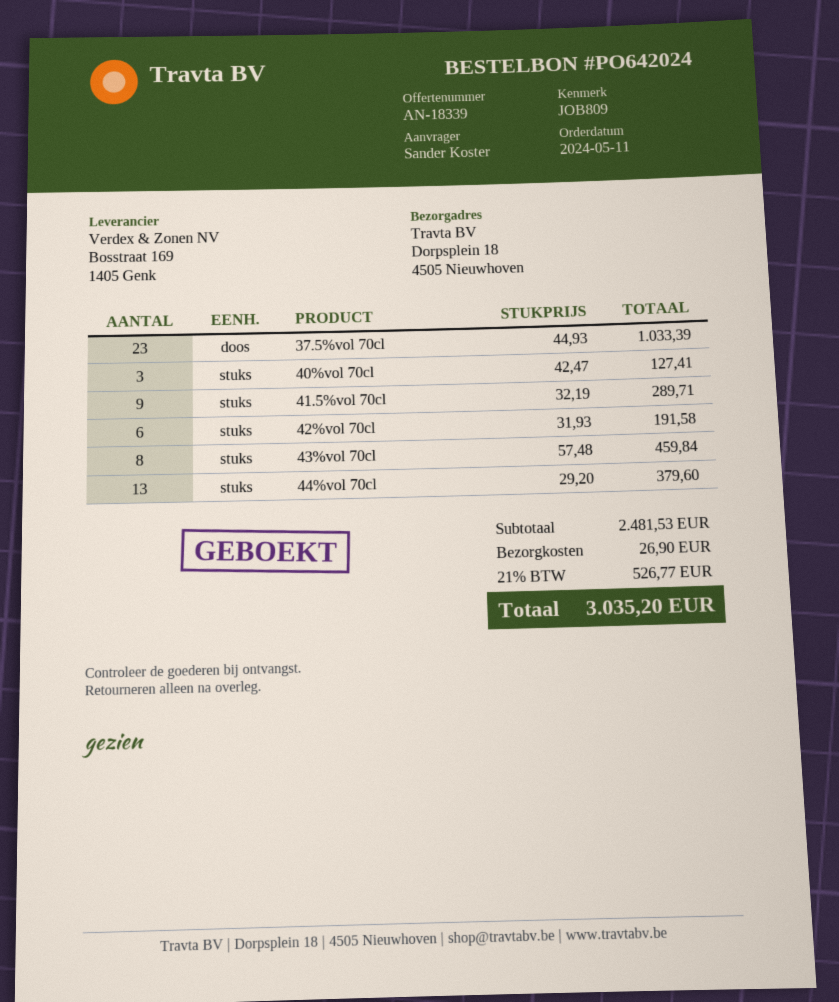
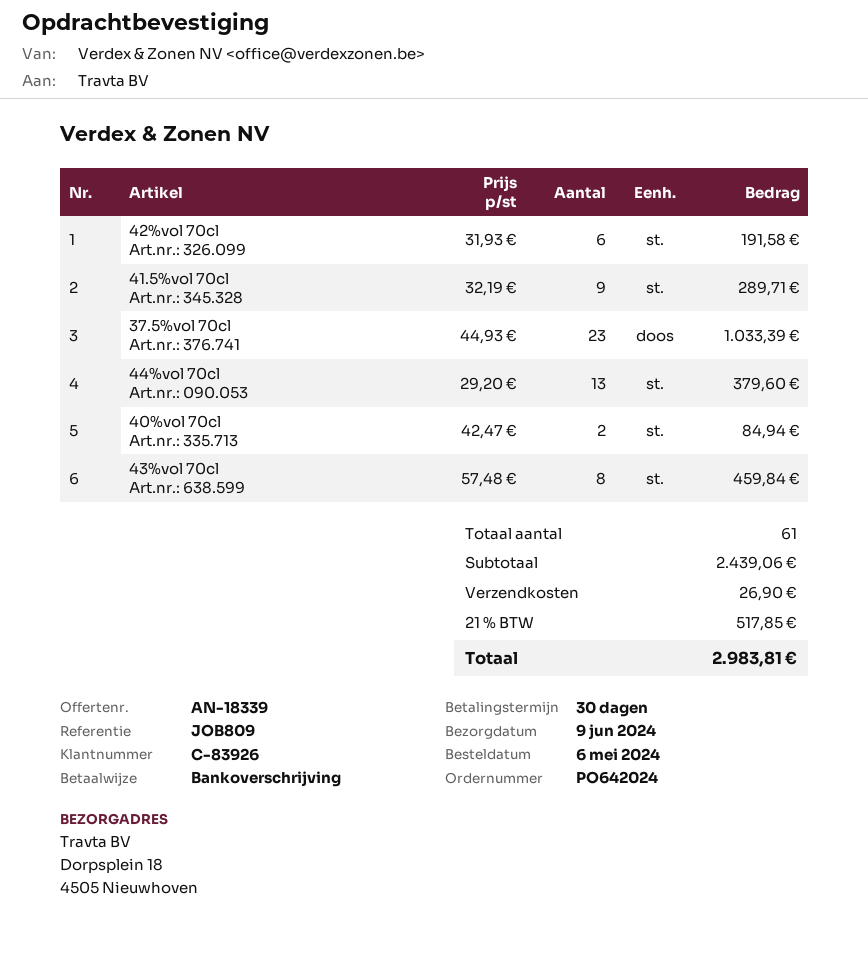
order date: 2024-05-11 -> 2024-05-06
40%vol 70cl: 3 x 42.47 = 127.41 -> 2 x 42.47 = 84.94
subtotal: 2481.53 -> 2439.06
tax: 21% = 526.77 -> 21% = 517.85
total: 3035.20 -> 2983.81

